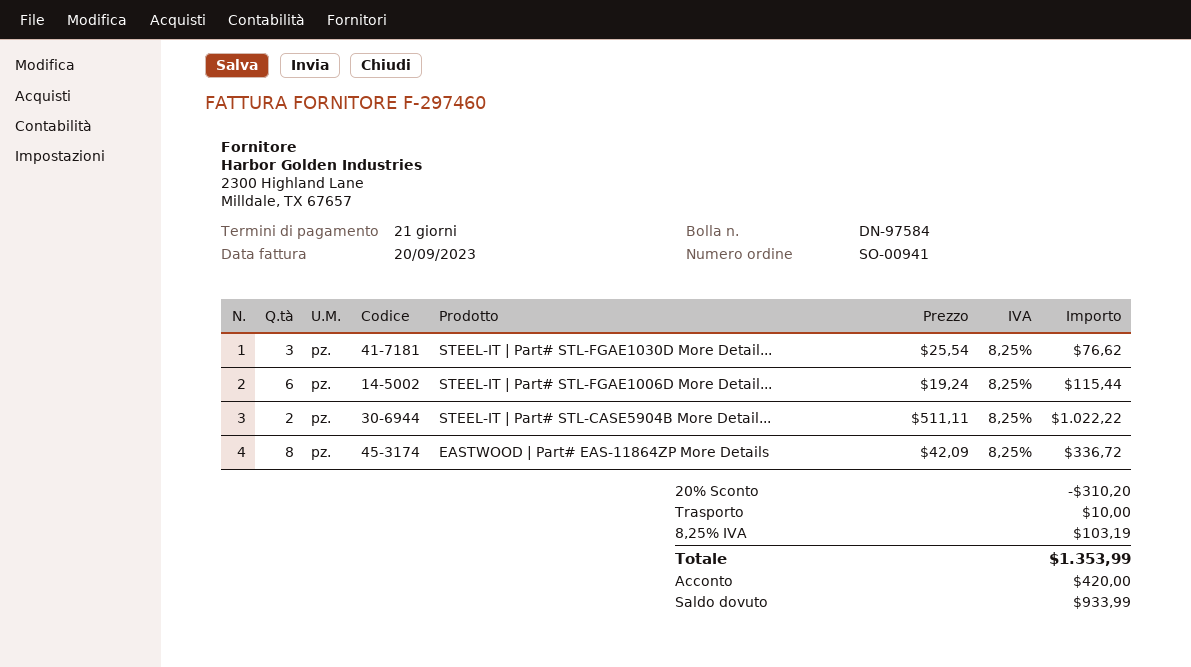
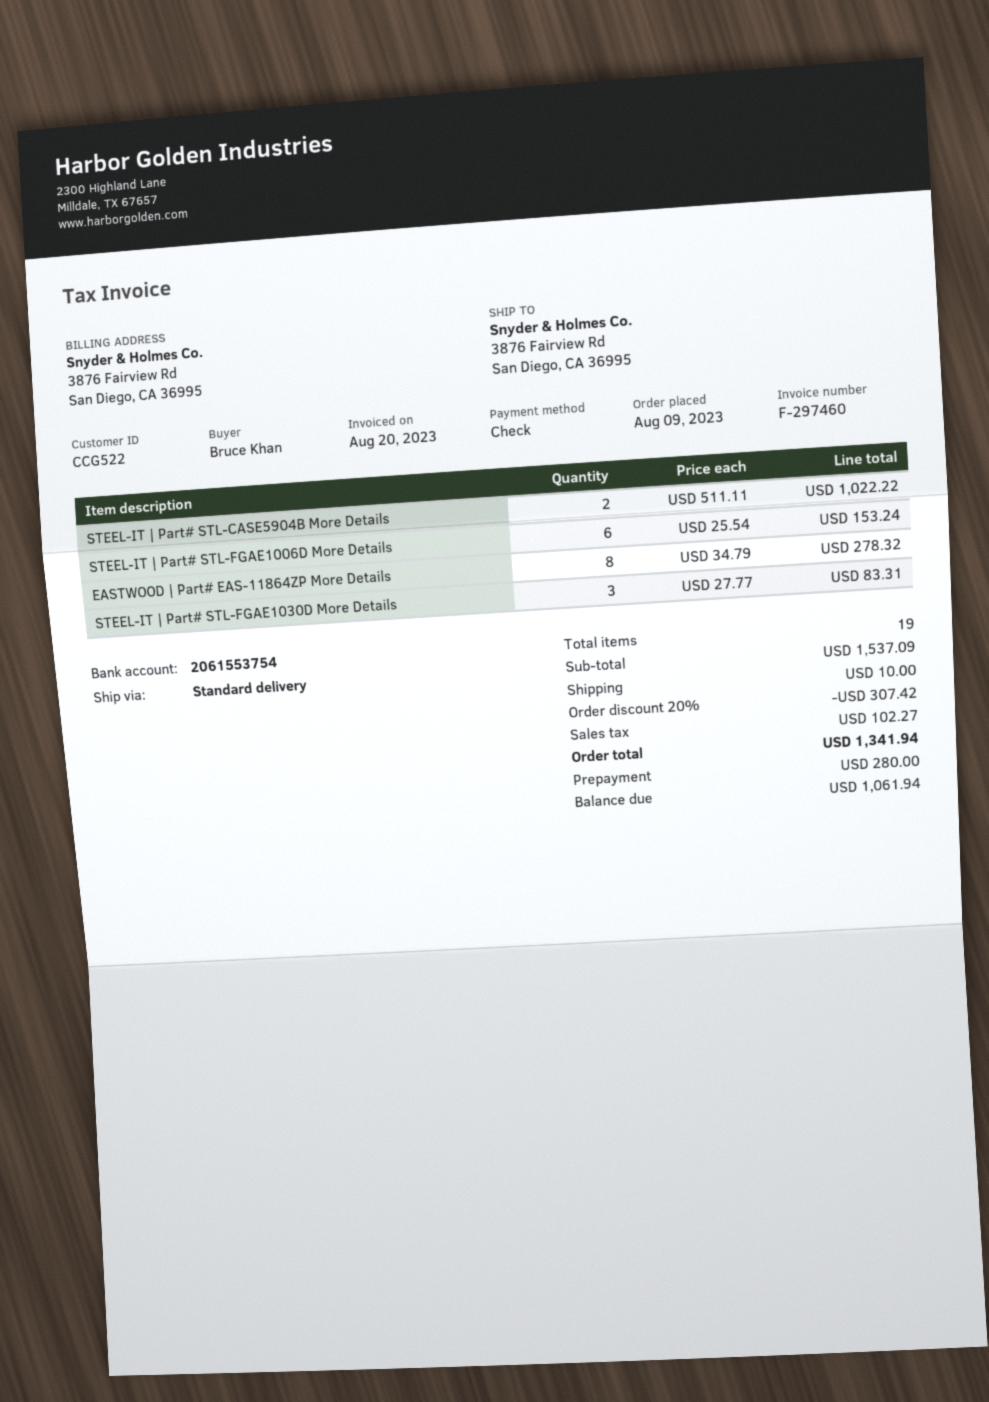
invoice date: 2023-09-20 -> 2023-08-20
STEEL-IT | Part# STL-FGAE1030D More Detail...: 3 x 25.54 = 76.62 -> 3 x 27.77 = 83.31
STEEL-IT | Part# STL-FGAE1006D More Detail...: 6 x 19.24 = 115.44 -> 6 x 25.54 = 153.24
EASTWOOD | Part# EAS-11864ZP More Details: 8 x 42.09 = 336.72 -> 8 x 34.79 = 278.32
discount: 20% = 310.20 -> 20% = 307.42
tax: 103.19 -> 102.27
total: 1353.99 -> 1341.94
deposit: 420.00 -> 280.00
balance: 933.99 -> 1061.94

